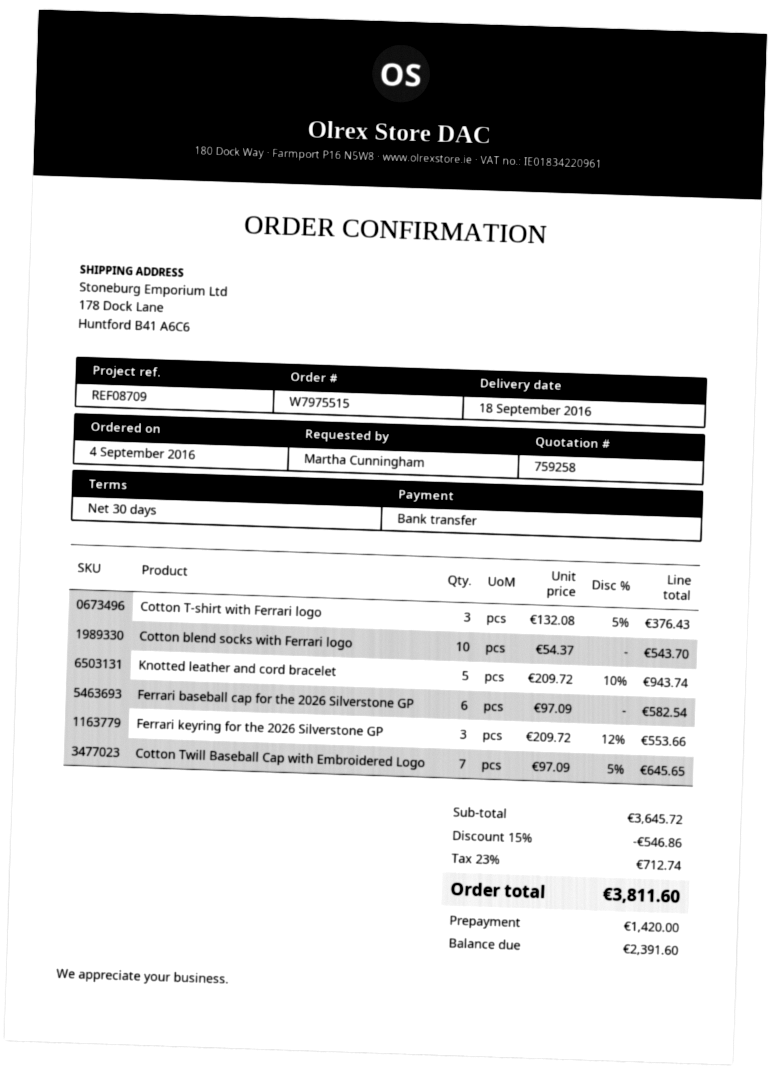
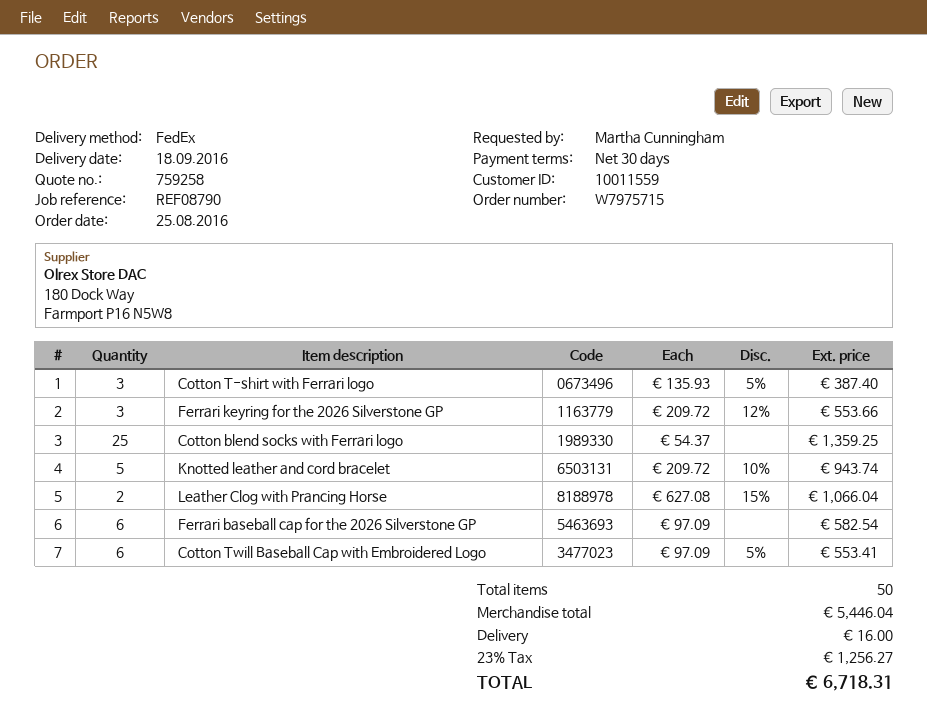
order number: W7975515 -> W7975715
order date: 2016-09-04 -> 2016-08-25
reference: REF08709 -> REF08790
Cotton T-shirt with Ferrari logo: 3 x 132.08 - 5% = 376.43 -> 3 x 135.93 - 5% = 387.40
Cotton blend socks with Ferrari logo: 10 x 54.37 = 543.70 -> 25 x 54.37 = 1359.25
Cotton Twill Baseball Cap with Embroidered Logo: 7 x 97.09 - 5% = 645.65 -> 6 x 97.09 - 5% = 553.41
Leather Clog with Prancing Horse: none -> 2 x 627.08 - 15% = 1066.04
subtotal: 3645.72 -> 5446.04
discount: 15% = 546.86 -> none
shipping: none -> 16.00
tax: 23% = 712.74 -> 23% = 1256.27
total: 3811.60 -> 6718.31

